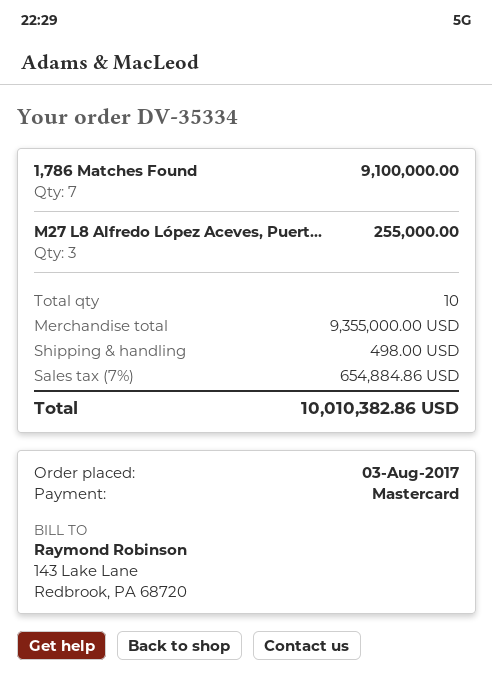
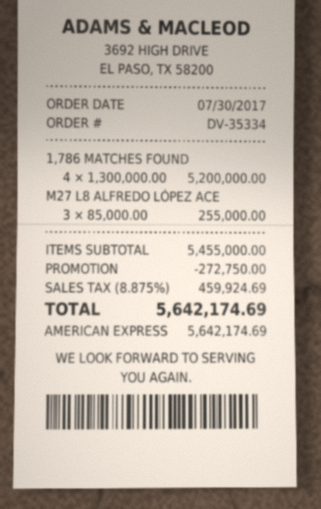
order date: 2017-08-03 -> 2017-07-30
payment method: Mastercard -> American Express
1,786 Matches Found: 7 for 9100000.00 -> 4 for 5200000.00
subtotal: 9355000.00 -> 5455000.00
discount: none -> 272750.00
shipping: 498.00 -> none
tax: 7% = 654884.86 -> 8.875% = 459924.69
total: 10010382.86 -> 5642174.69

